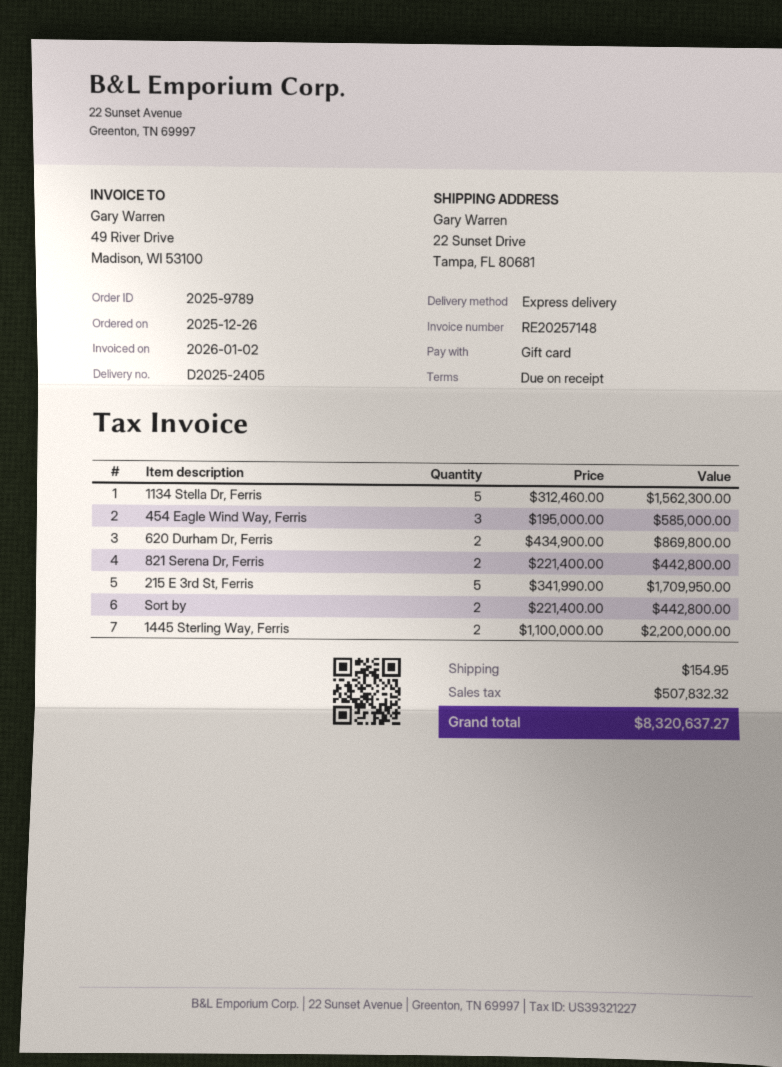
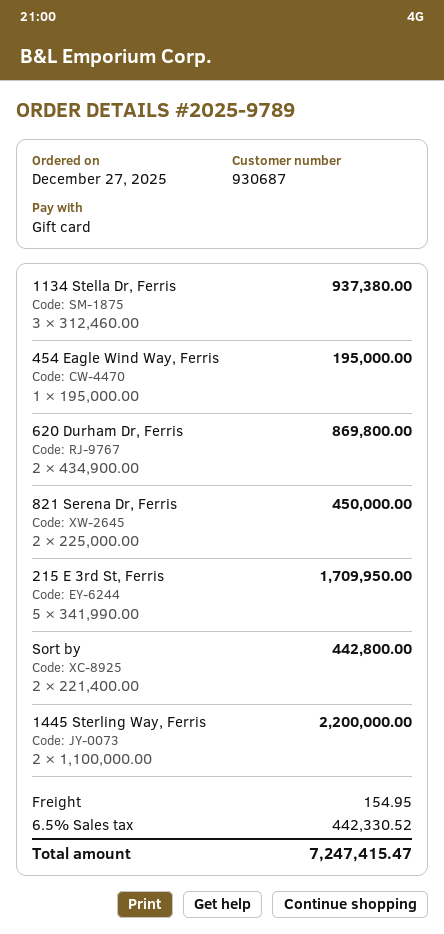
order date: 2025-12-26 -> 2025-12-27
1134 Stella Dr, Ferris: 5 x 312460.00 = 1562300.00 -> 3 x 312460.00 = 937380.00
454 Eagle Wind Way, Ferris: 3 x 195000.00 = 585000.00 -> 1 x 195000.00 = 195000.00
821 Serena Dr, Ferris: 2 x 221400.00 = 442800.00 -> 2 x 225000.00 = 450000.00
tax: 507832.32 -> 442330.52
total: 8320637.27 -> 7247415.47

